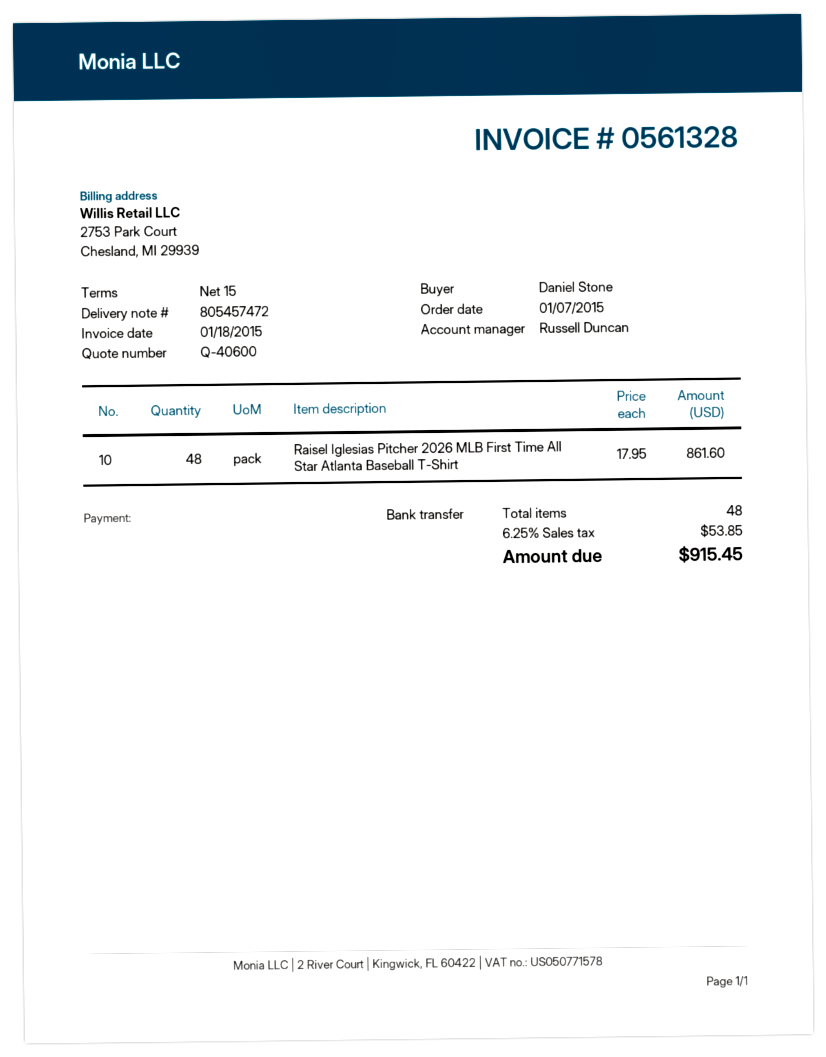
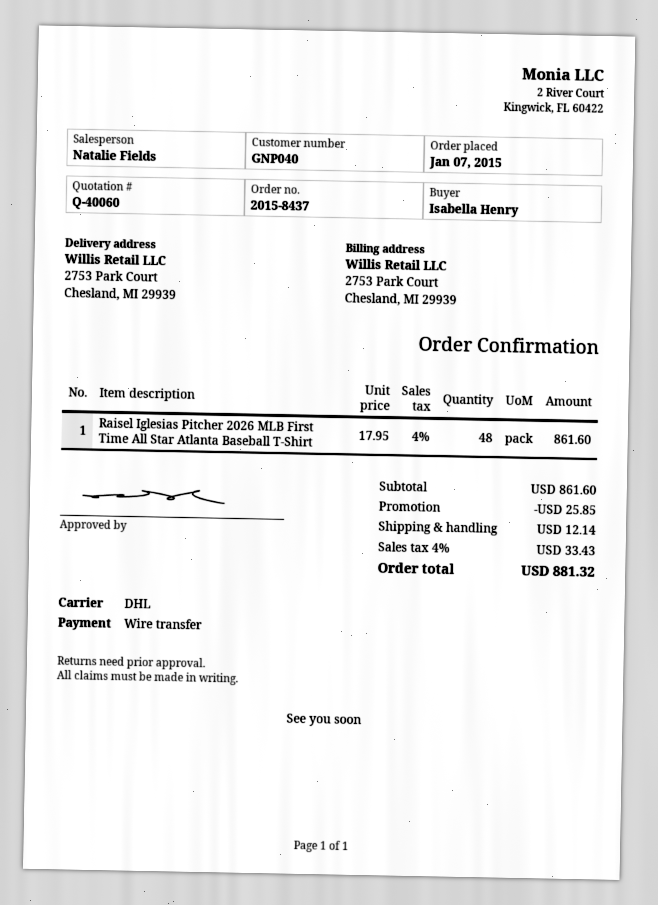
quote number: Q-40600 -> Q-40060
ordered by: Daniel Stone -> Isabella Henry
sales rep: Russell Duncan -> Natalie Fields
discount: none -> 25.85
shipping: none -> 12.14
tax: 6.25% = 53.85 -> 4% = 33.43
total: 915.45 -> 881.32

